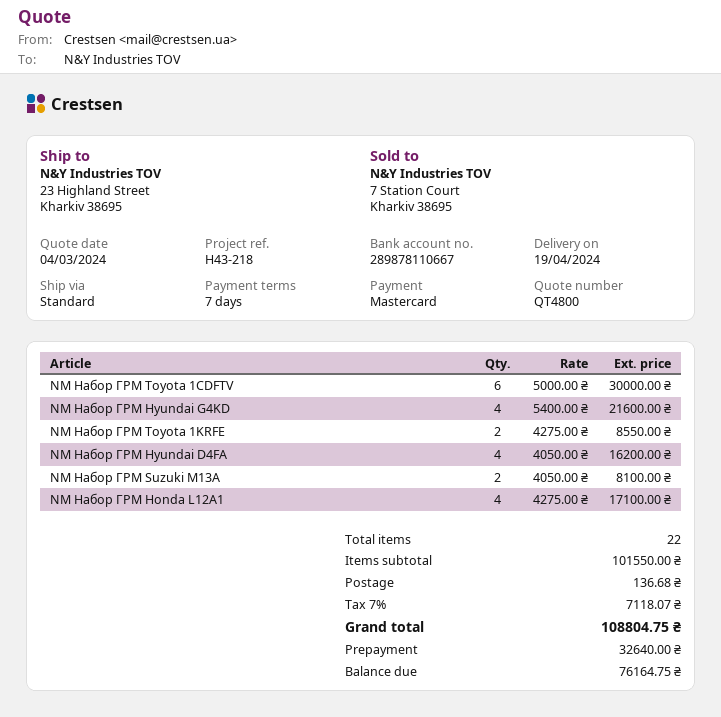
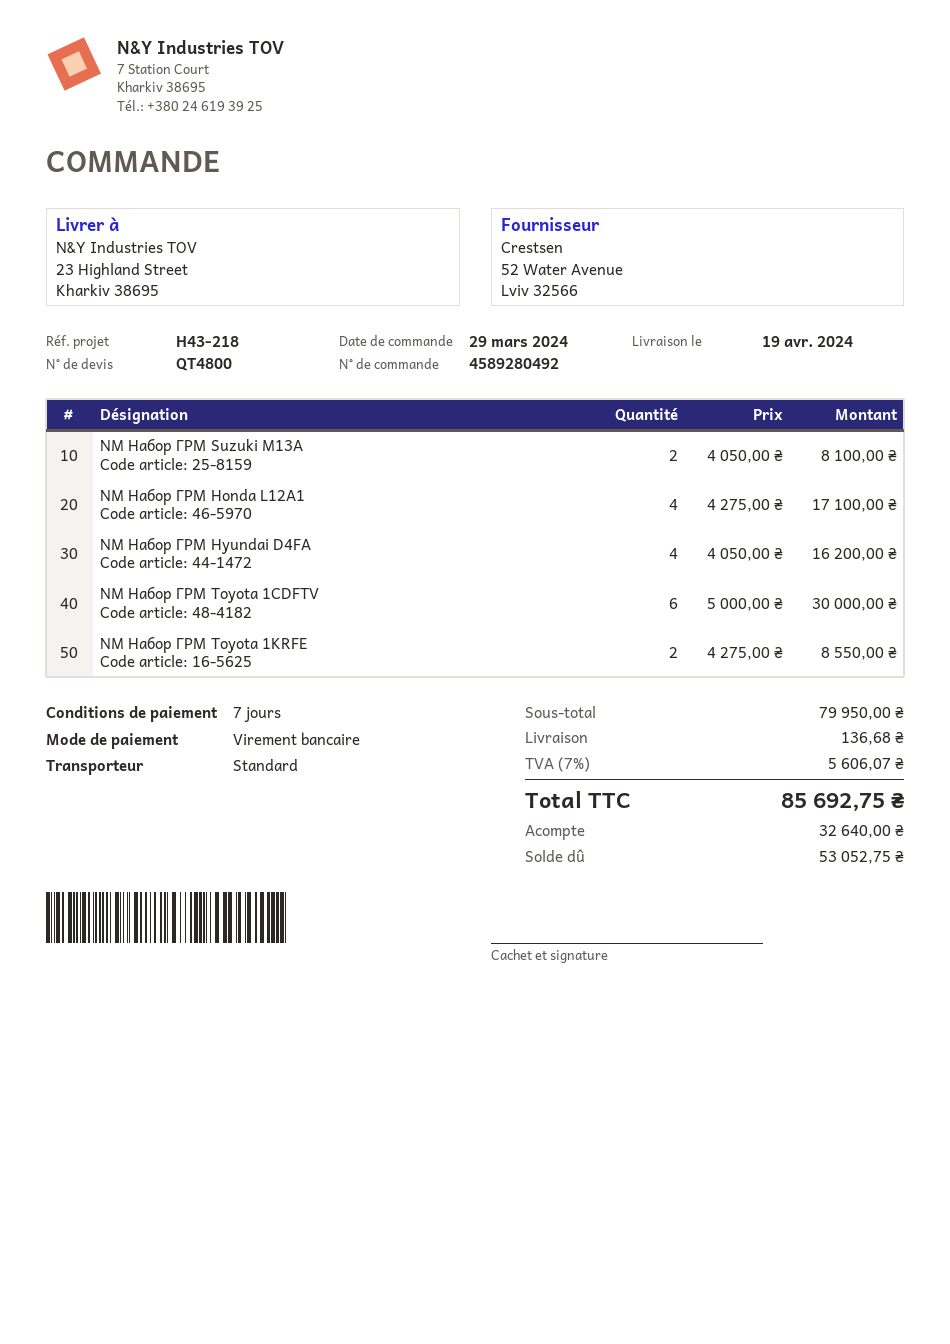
payment method: Mastercard -> bank transfer
NM Набор ГРМ Hyundai G4KD: 4 x 5400.00 = 21600.00 -> none
subtotal: 101550.00 -> 79950.00
tax: 7% = 7118.07 -> 7% = 5606.07
total: 108804.75 -> 85692.75
balance: 76164.75 -> 53052.75

